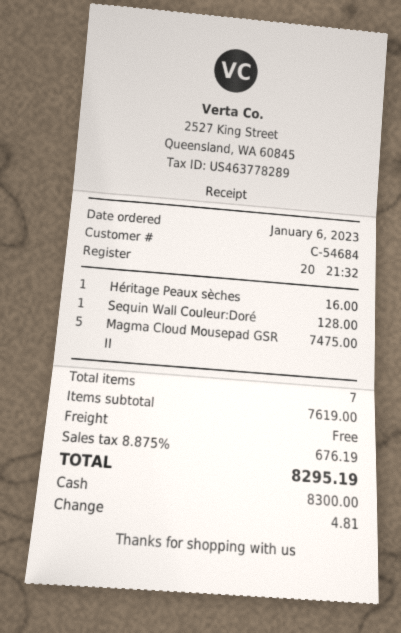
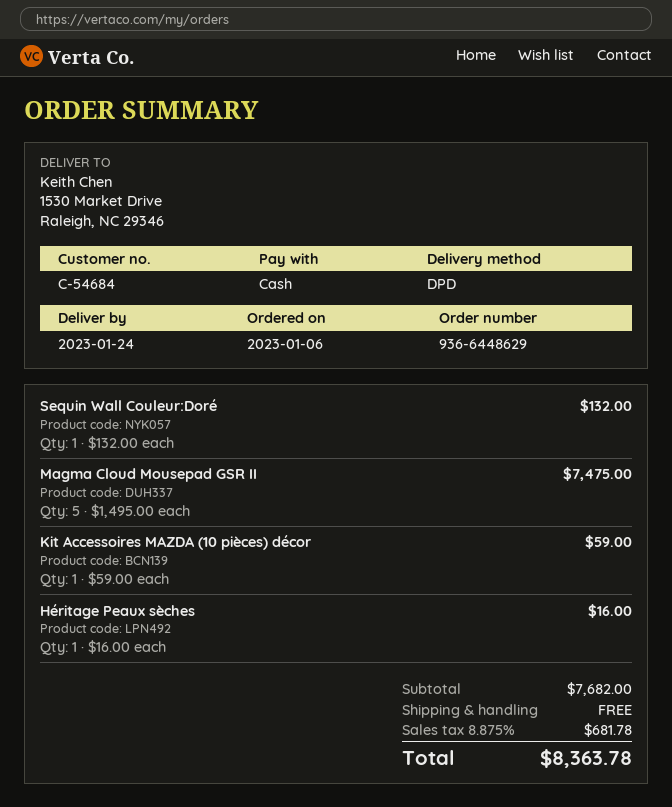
Sequin Wall Couleur:Doré: 1 for 128.00 -> 1 for 132.00
Kit Accessoires MAZDA (10 pièces) décor: none -> 1 for 59.00
subtotal: 7619.00 -> 7682.00
tax: 8.875% = 676.19 -> 8.875% = 681.78
total: 8295.19 -> 8363.78

